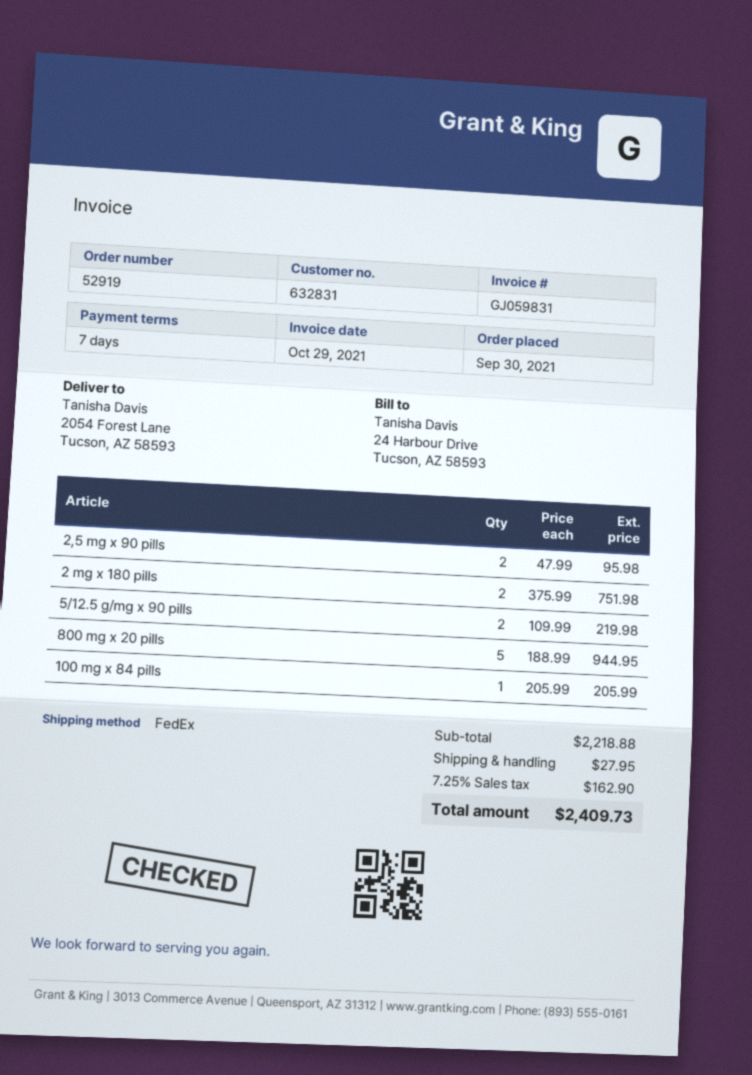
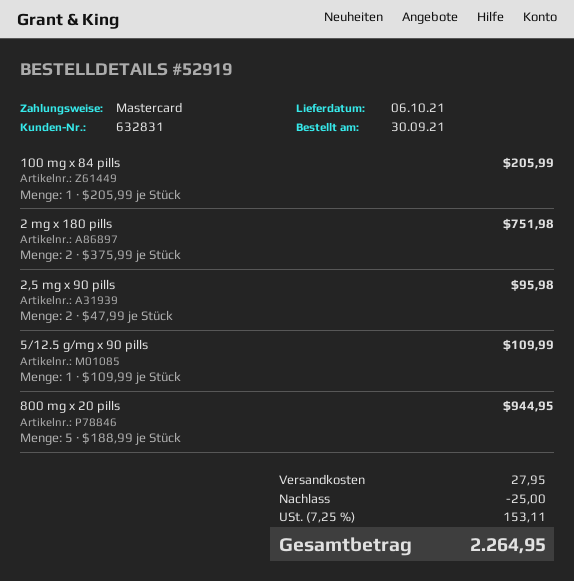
5/12.5 g/mg x 90 pills: 2 x 109.99 = 219.98 -> 1 x 109.99 = 109.99
discount: none -> 25.00
tax: 7.25% = 162.90 -> 7.25% = 153.11
total: 2409.73 -> 2264.95

